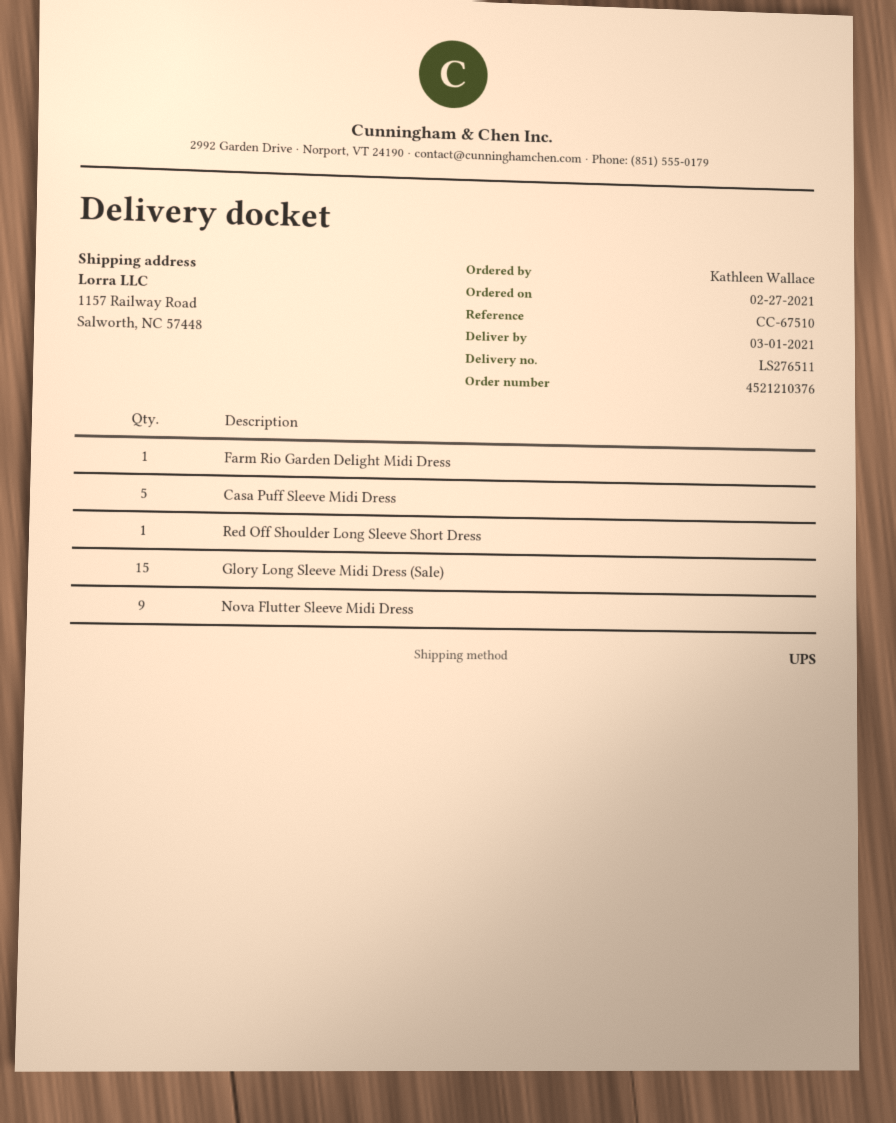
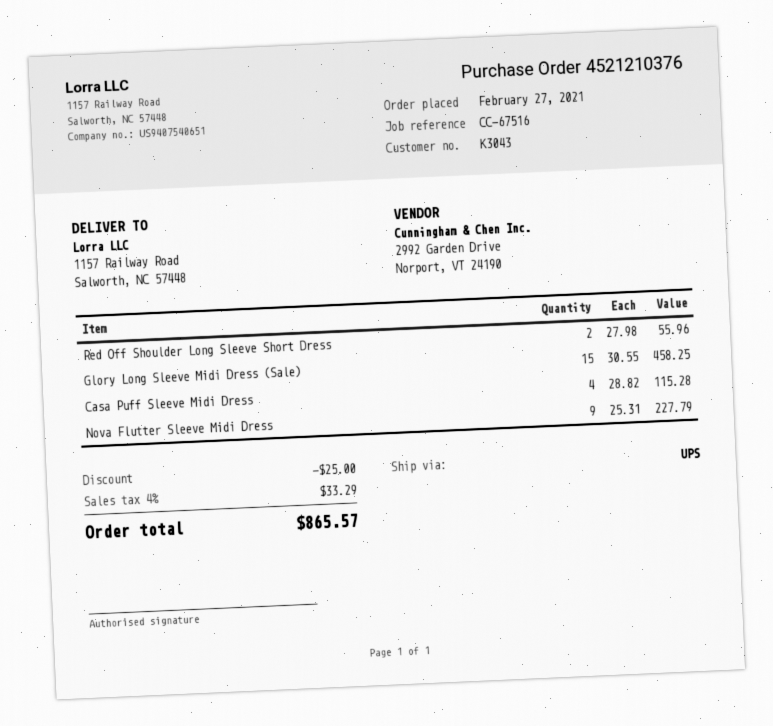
reference: CC-67510 -> CC-67516
Farm Rio Garden Delight Midi Dress: 1 -> none
Casa Puff Sleeve Midi Dress: 5 -> 4
Red Off Shoulder Long Sleeve Short Dress: 1 -> 2

